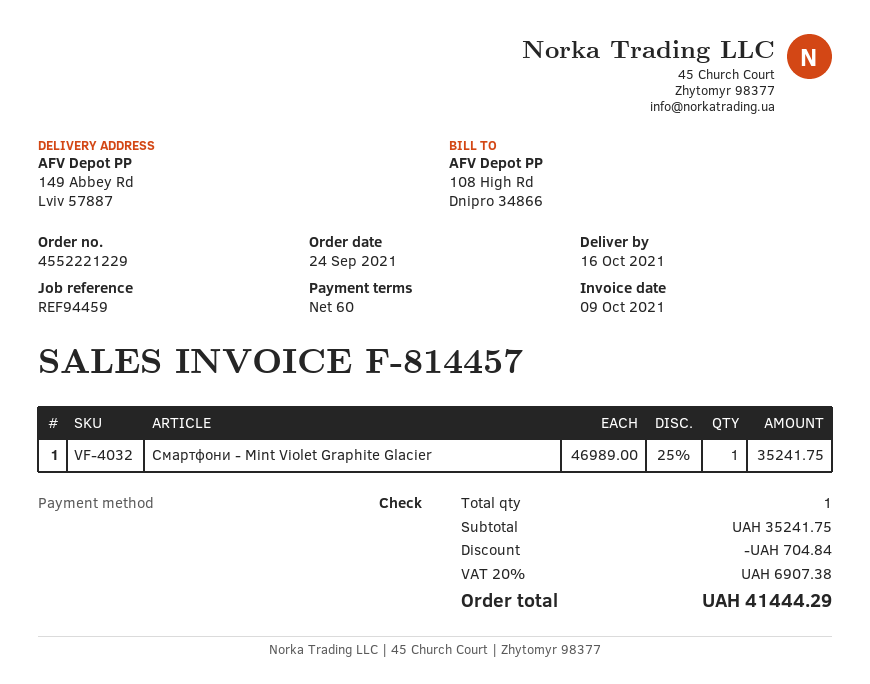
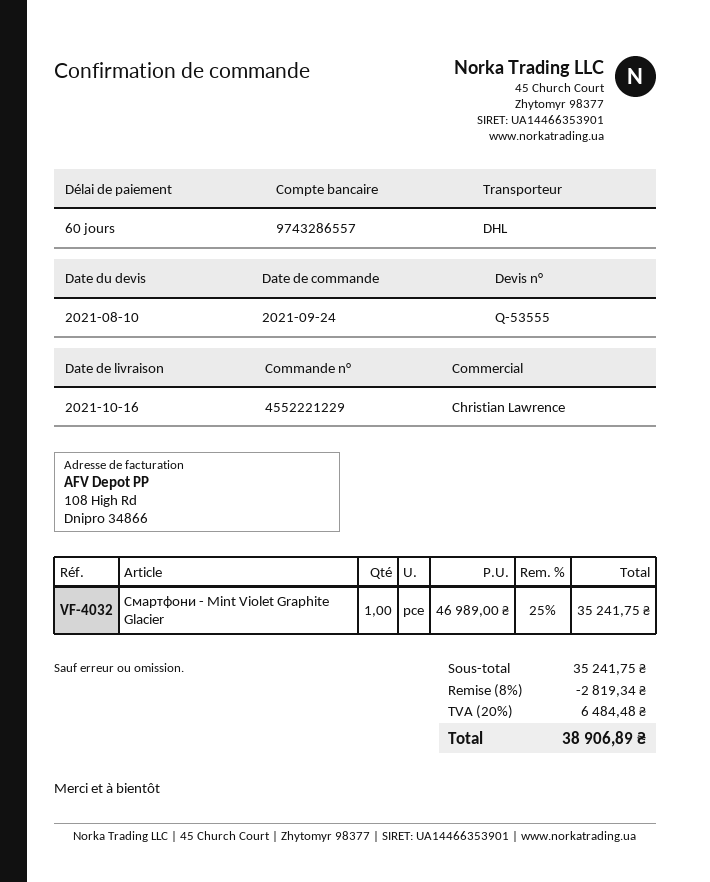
discount: 704.84 -> 2819.34
tax: 20% = 6907.38 -> 20% = 6484.48
total: 41444.29 -> 38906.89

